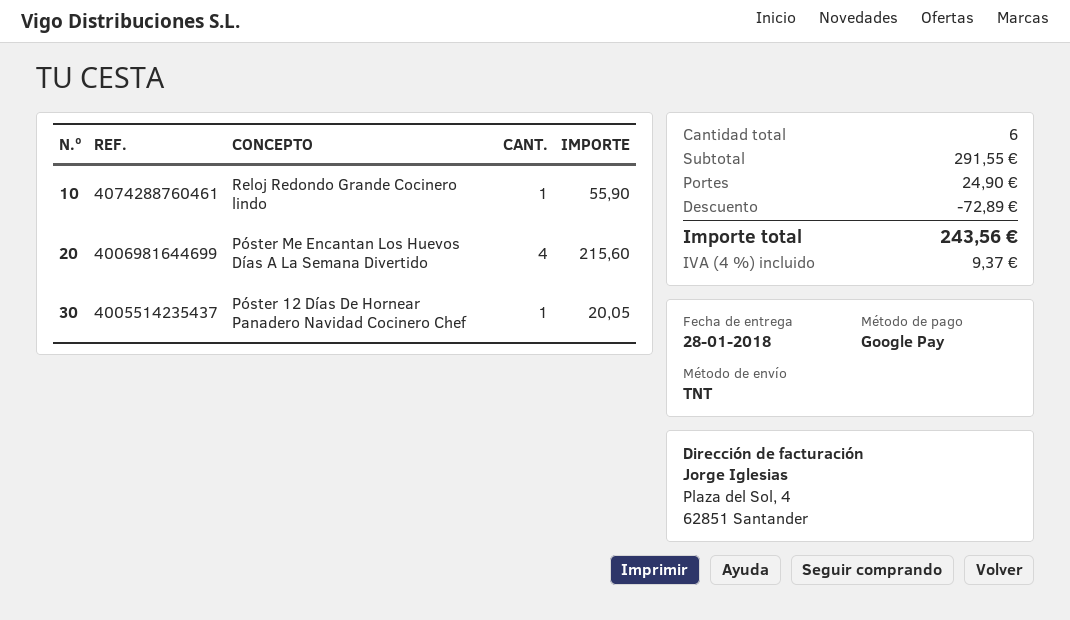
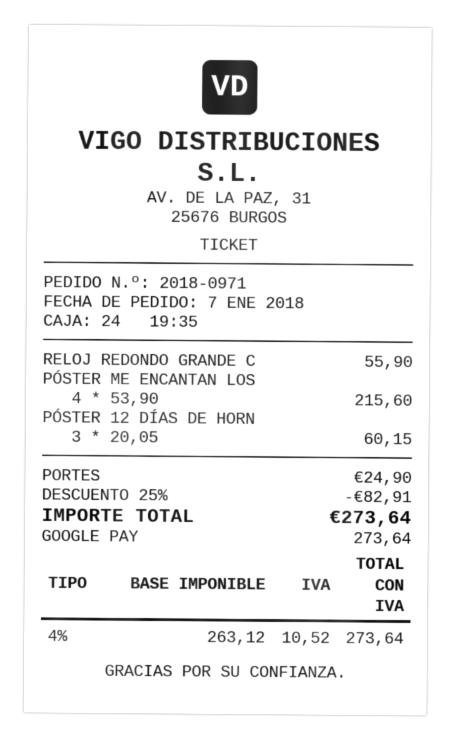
Póster 12 Días De Hornear Panadero Navidad Cocinero Chef: 1 for 20.05 -> 3 for 60.15
discount: 72.89 -> 82.91
tax: 4% = 9.37 -> 4% = 10.52
total: 243.56 -> 273.64

